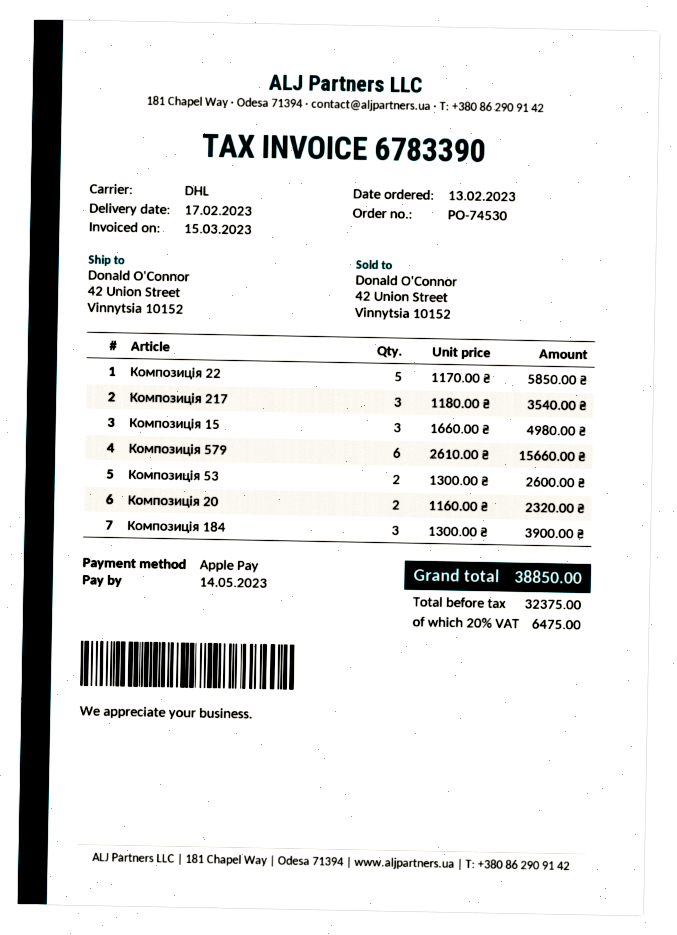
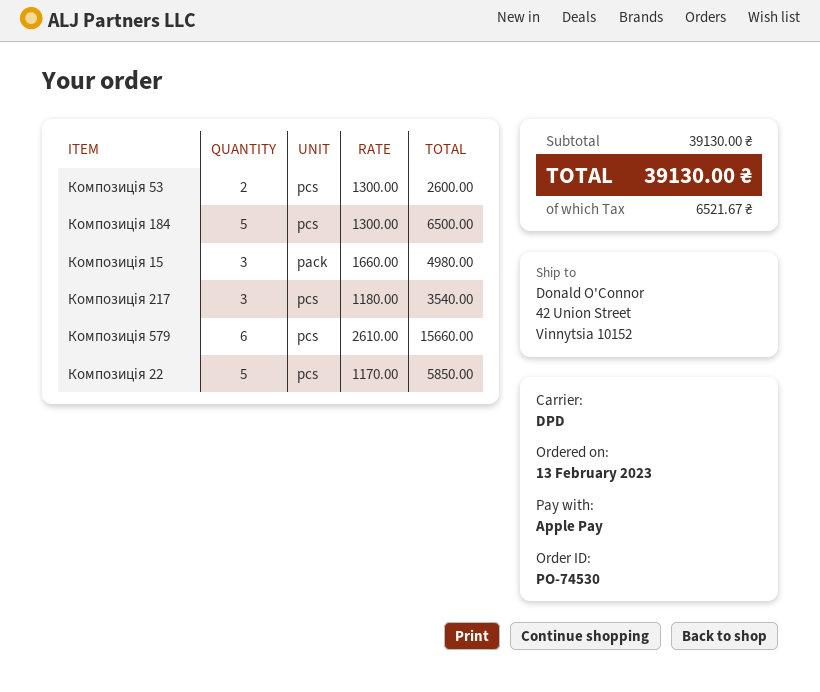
shipping method: DHL -> DPD
Композиція 20: 2 x 1160.00 = 2320.00 -> none
Композиція 184: 3 x 1300.00 = 3900.00 -> 5 x 1300.00 = 6500.00
tax: 6475.00 -> 6521.67
total: 38850.00 -> 39130.00

